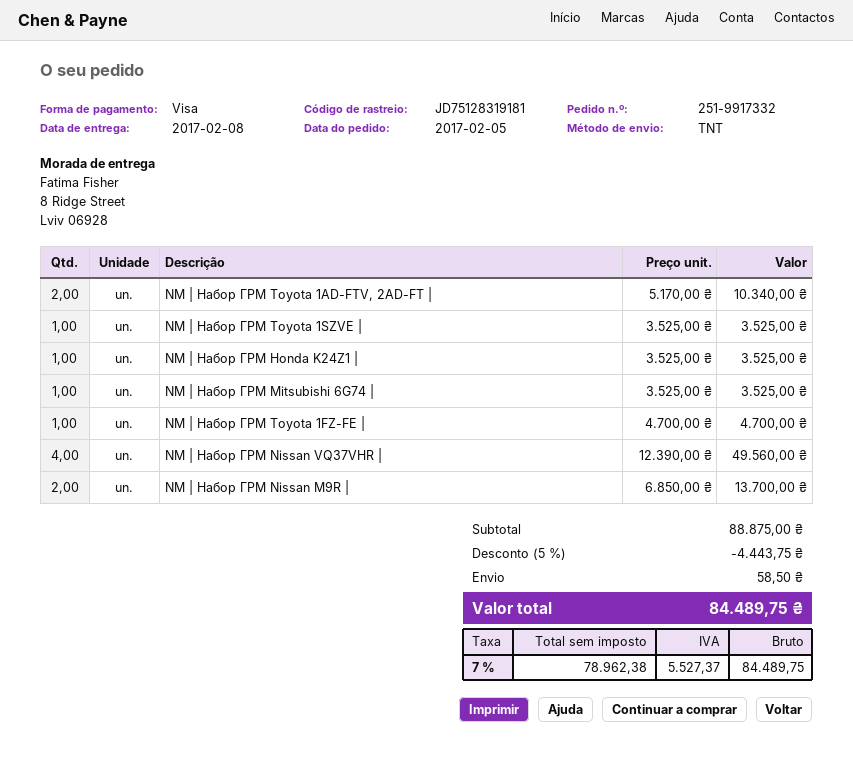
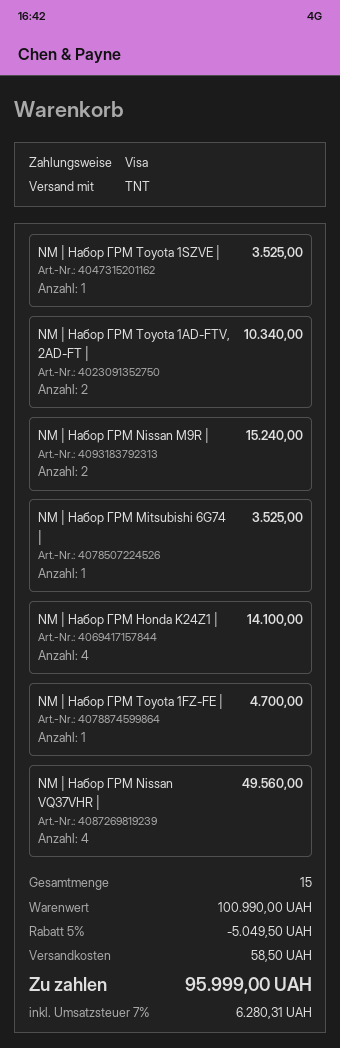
NM | Набор ГРМ Honda K24Z1 |: 1 for 3525.00 -> 4 for 14100.00
NM | Набор ГРМ Nissan M9R |: 2 for 13700.00 -> 2 for 15240.00
subtotal: 88875.00 -> 100990.00
discount: 5% = 4443.75 -> 5% = 5049.50
tax: 7% = 5527.37 -> 7% = 6280.31
total: 84489.75 -> 95999.00

